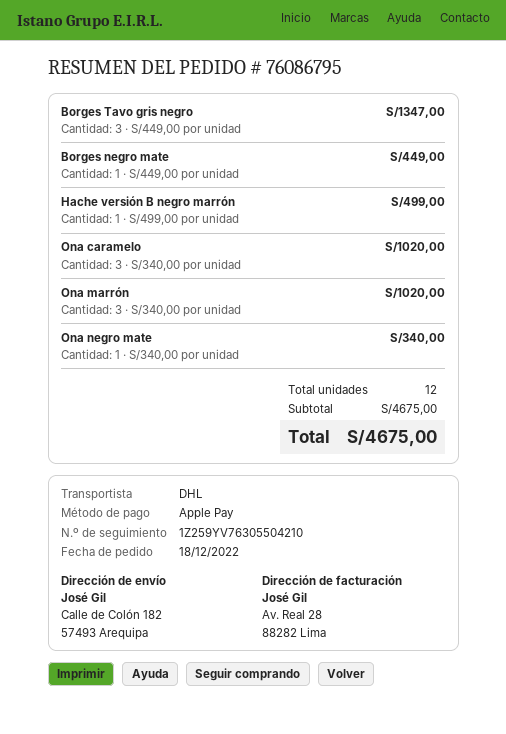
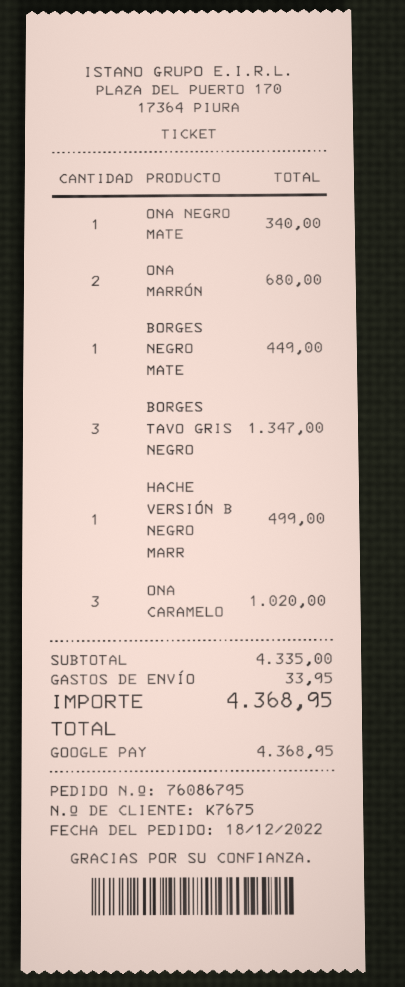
payment method: Apple Pay -> Google Pay
Ona marrón: 3 for 1020.00 -> 2 for 680.00
subtotal: 4675.00 -> 4335.00
shipping: none -> 33.95
total: 4675.00 -> 4368.95

